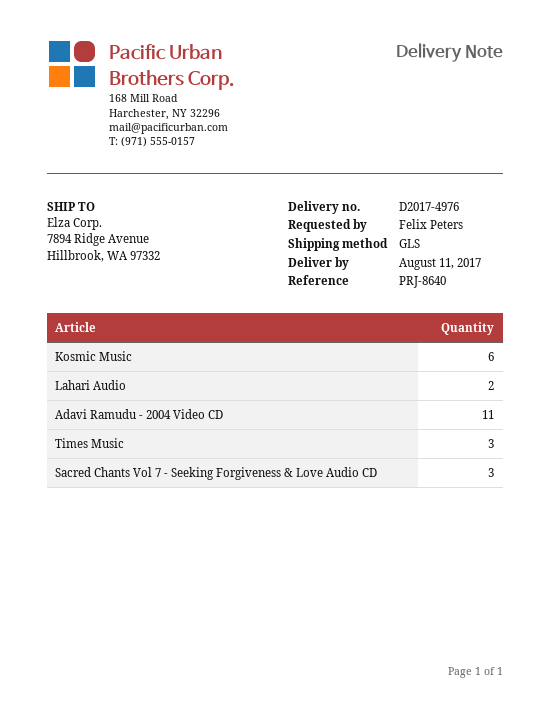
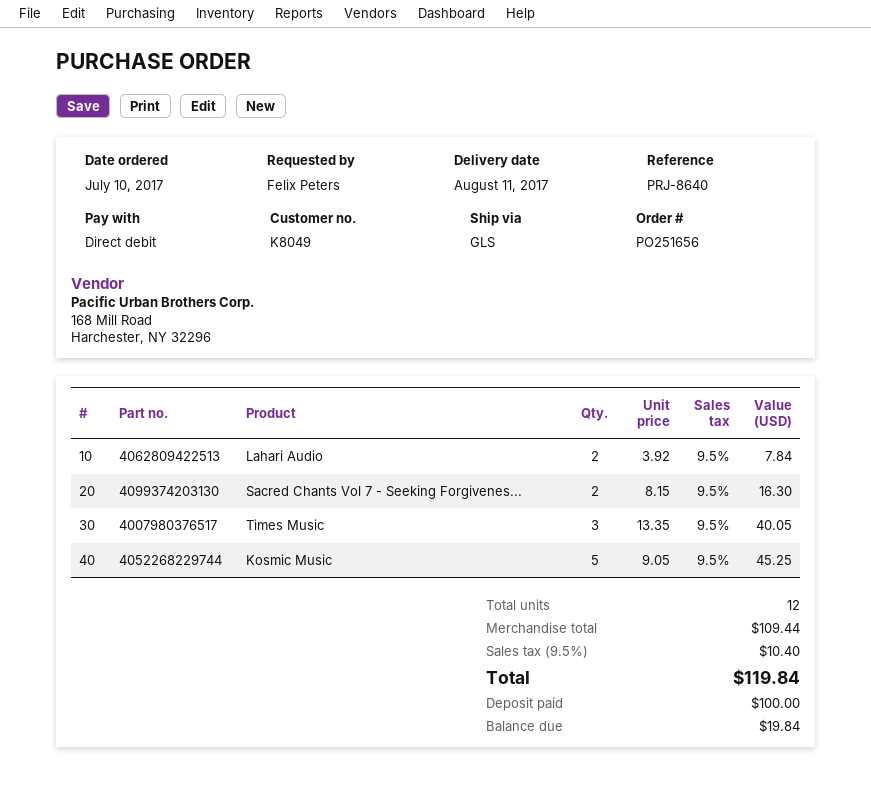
Kosmic Music: 6 -> 5
Adavi Ramudu - 2004 Video CD: 11 -> none
Sacred Chants Vol 7 - Seeking Forgiveness & Love Audio CD: 3 -> 2

